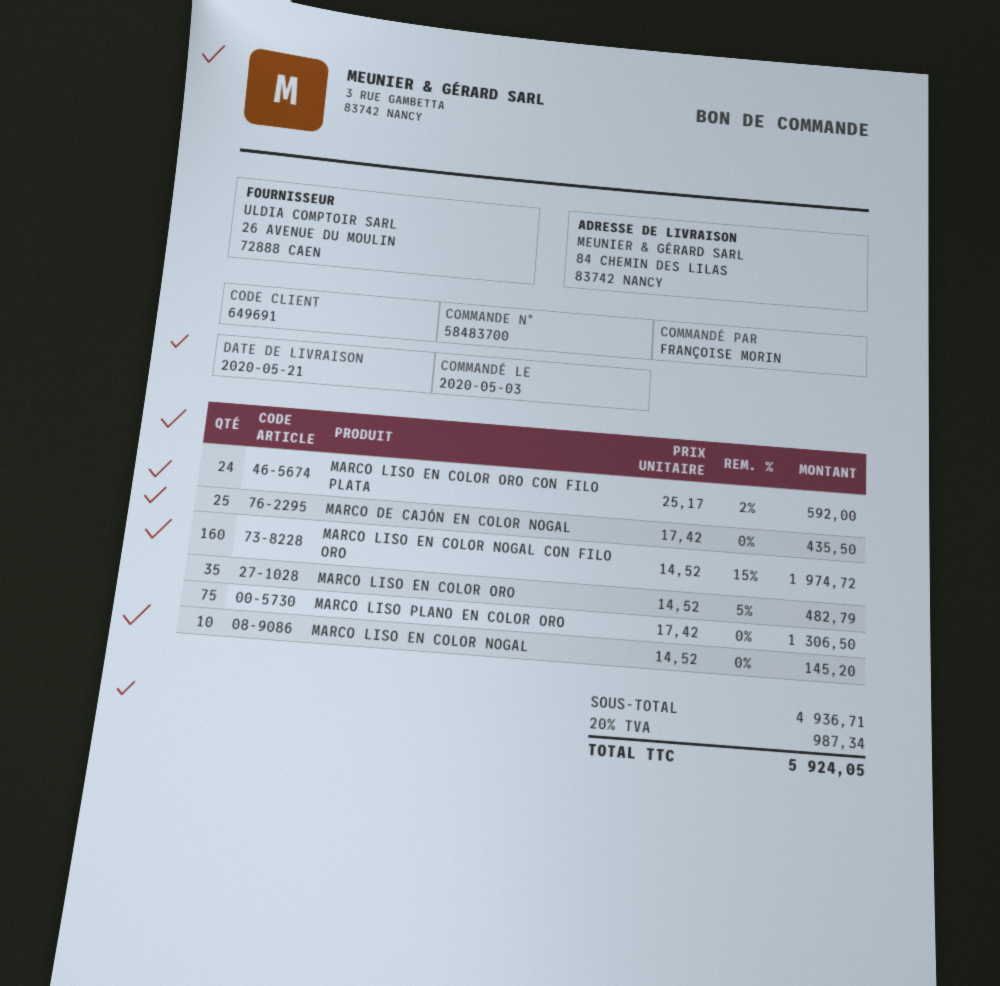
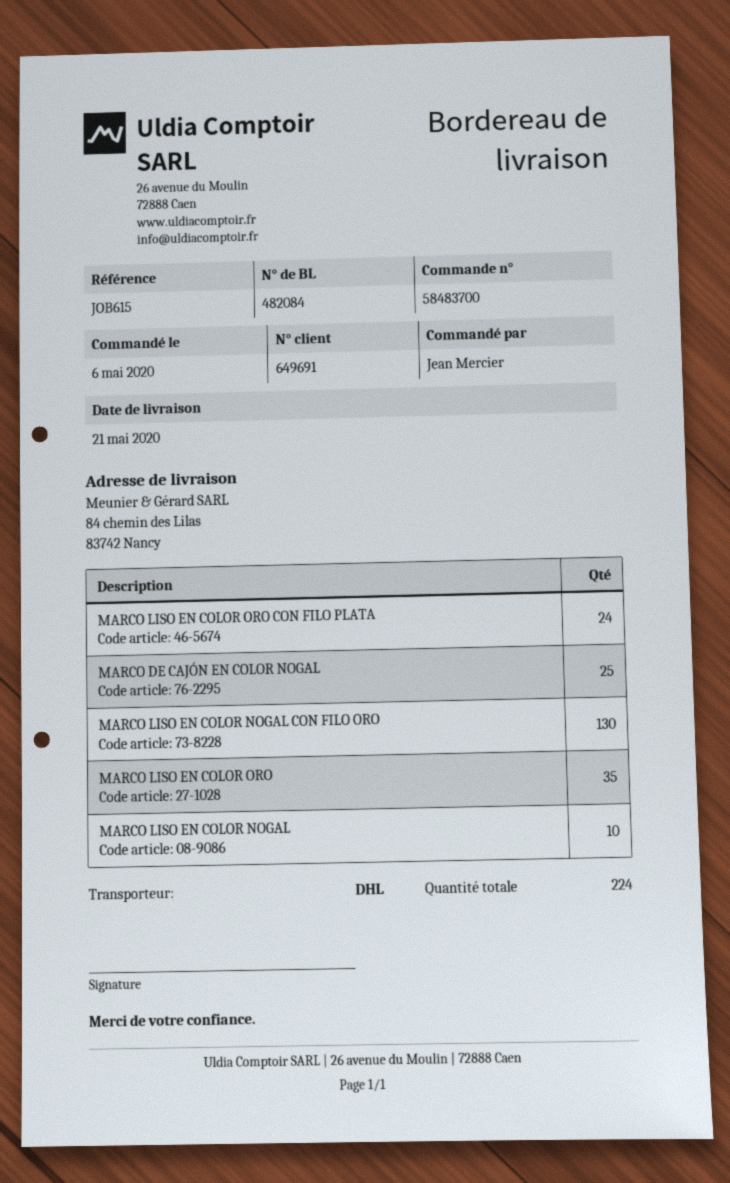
order date: 2020-05-03 -> 2020-05-06
ordered by: FRANÇOISE MORIN -> Jean Mercier
MARCO LISO EN COLOR NOGAL CON FILO ORO: 160 -> 130
MARCO LISO PLANO EN COLOR ORO: 75 -> none

